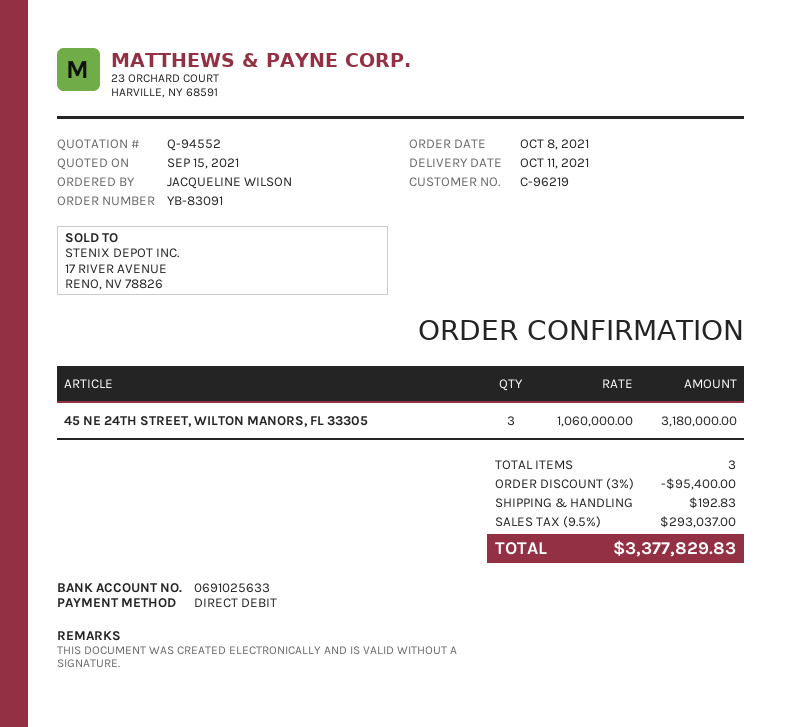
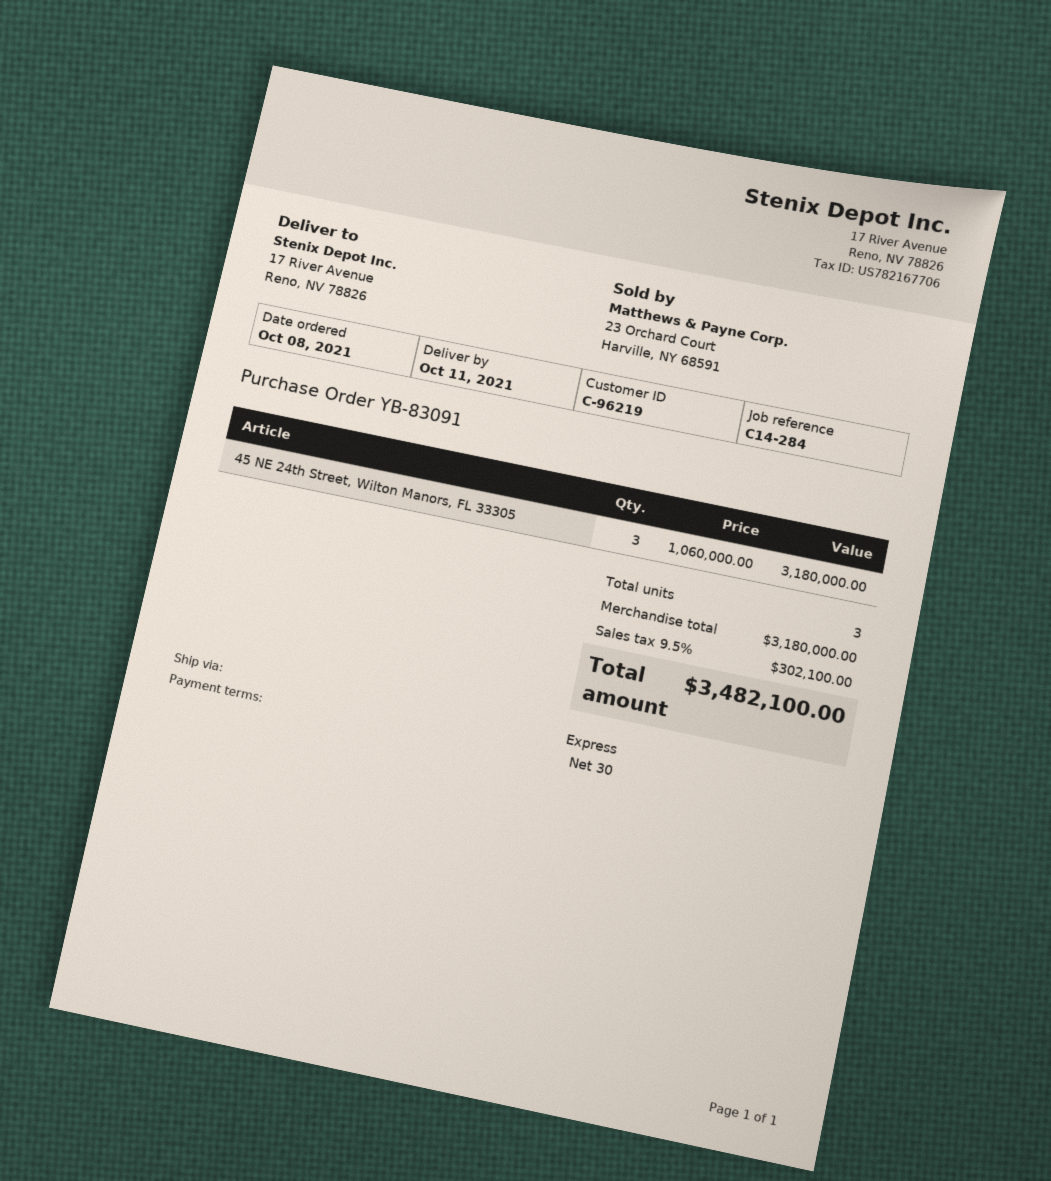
discount: 3% = 95400.00 -> none
shipping: 192.83 -> none
tax: 9.5% = 293037.00 -> 9.5% = 302100.00
total: 3377829.83 -> 3482100.00

